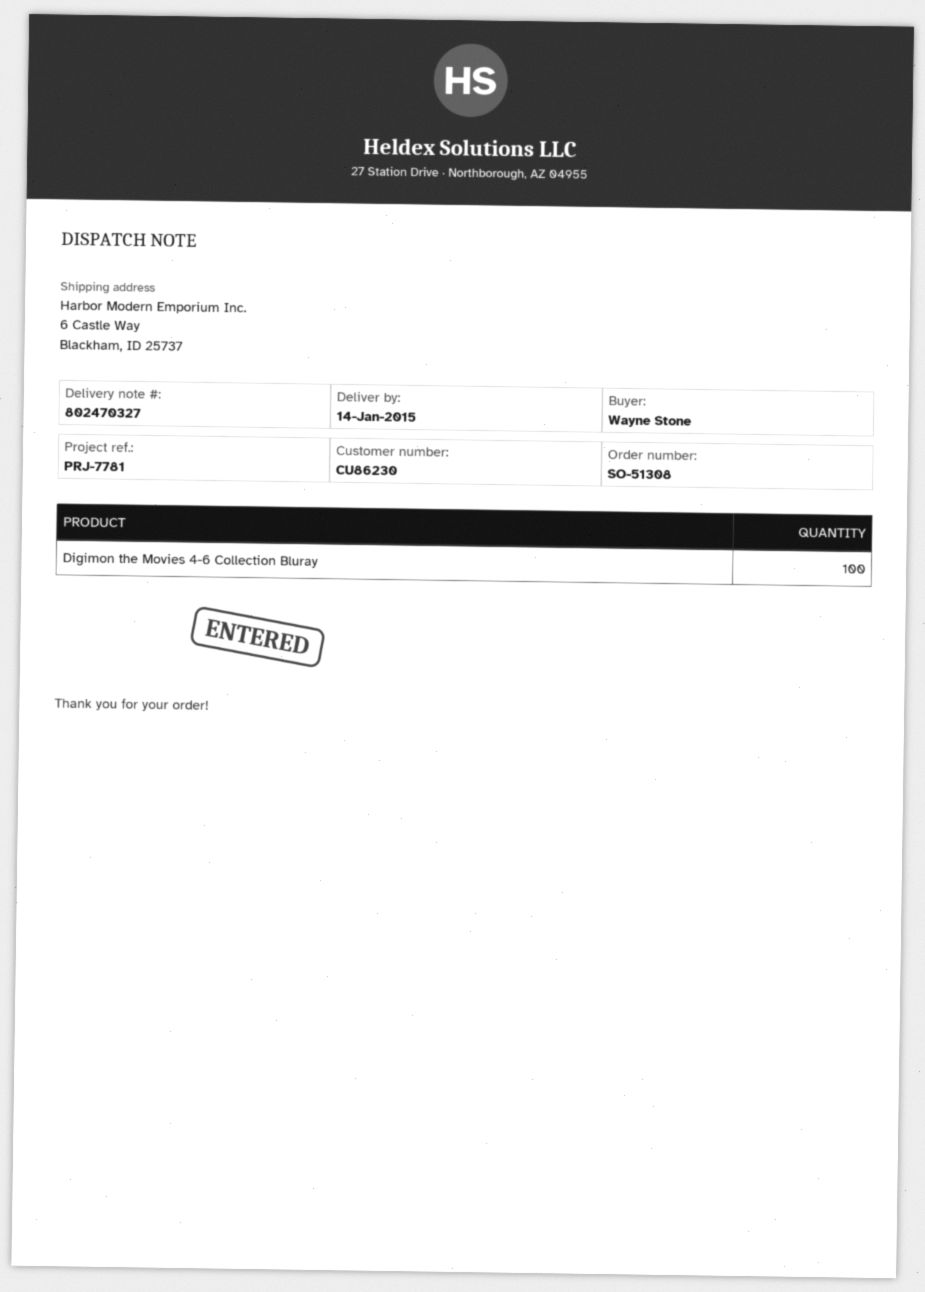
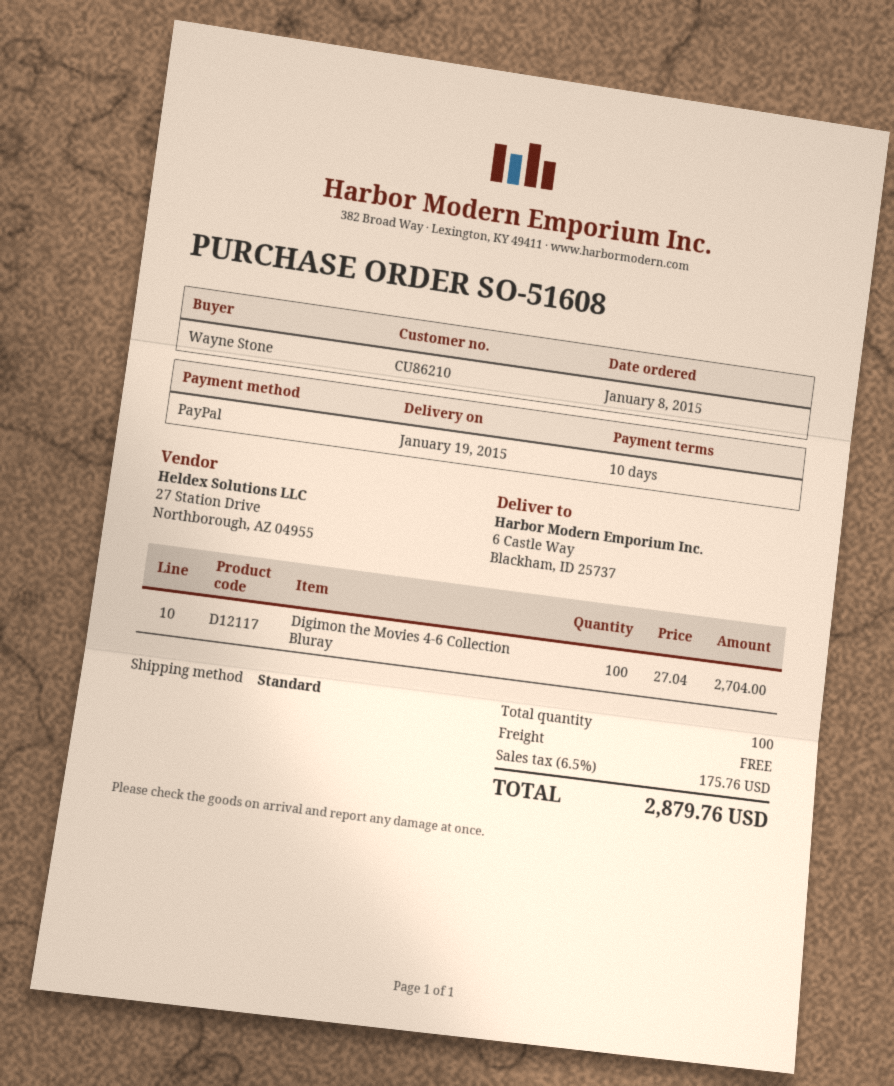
order number: SO-51308 -> SO-51608
delivery date: 2015-01-14 -> 2015-01-19
customer number: CU86230 -> CU86210

